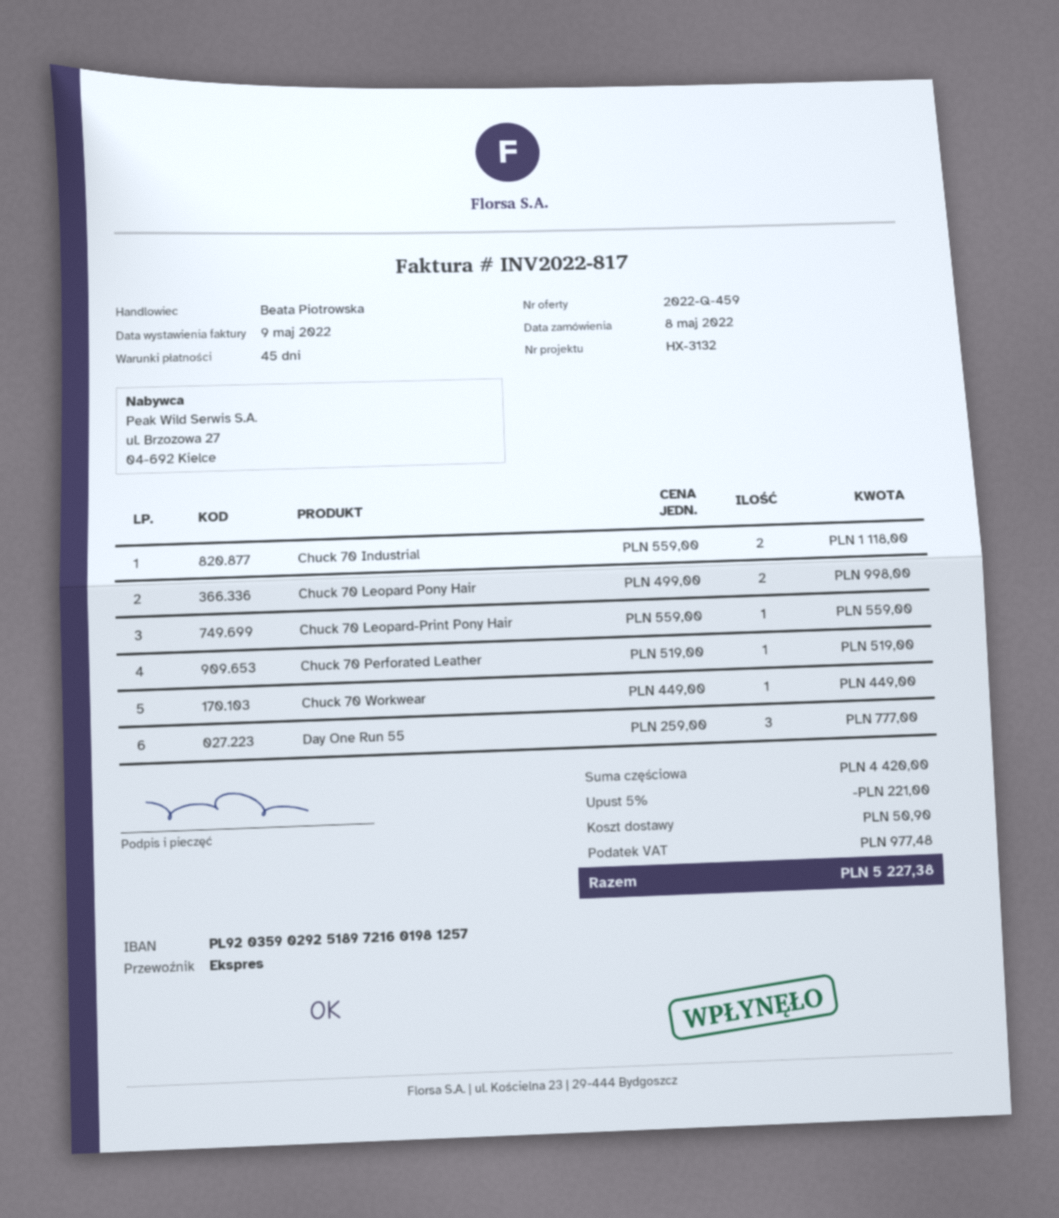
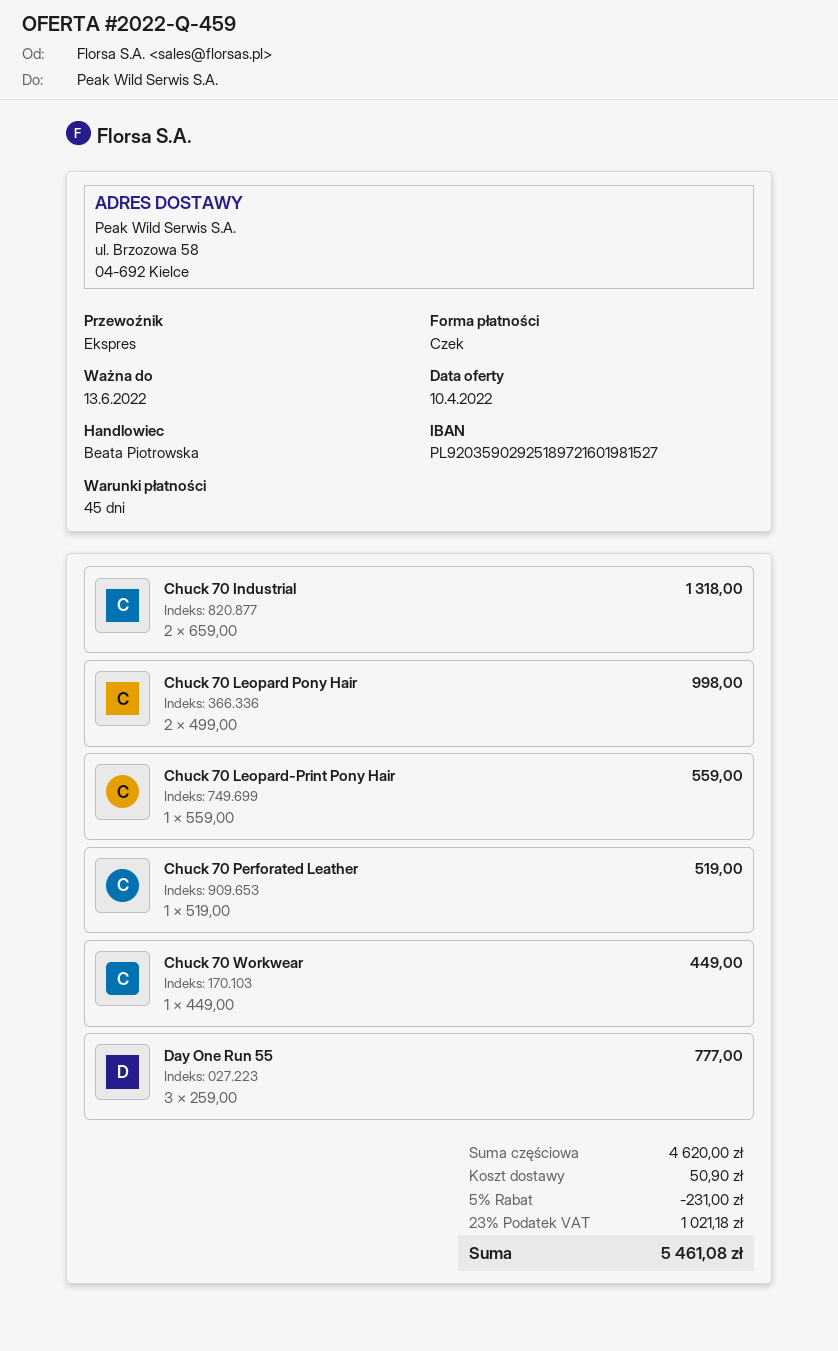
bank account: PL92035902925189721601981257 -> PL92035902925189721601981527
Chuck 70 Industrial: 2 x 559.00 = 1118.00 -> 2 x 659.00 = 1318.00
subtotal: 4420.00 -> 4620.00
discount: 5% = 221.00 -> 5% = 231.00
tax: 977.48 -> 1021.18
total: 5227.38 -> 5461.08

